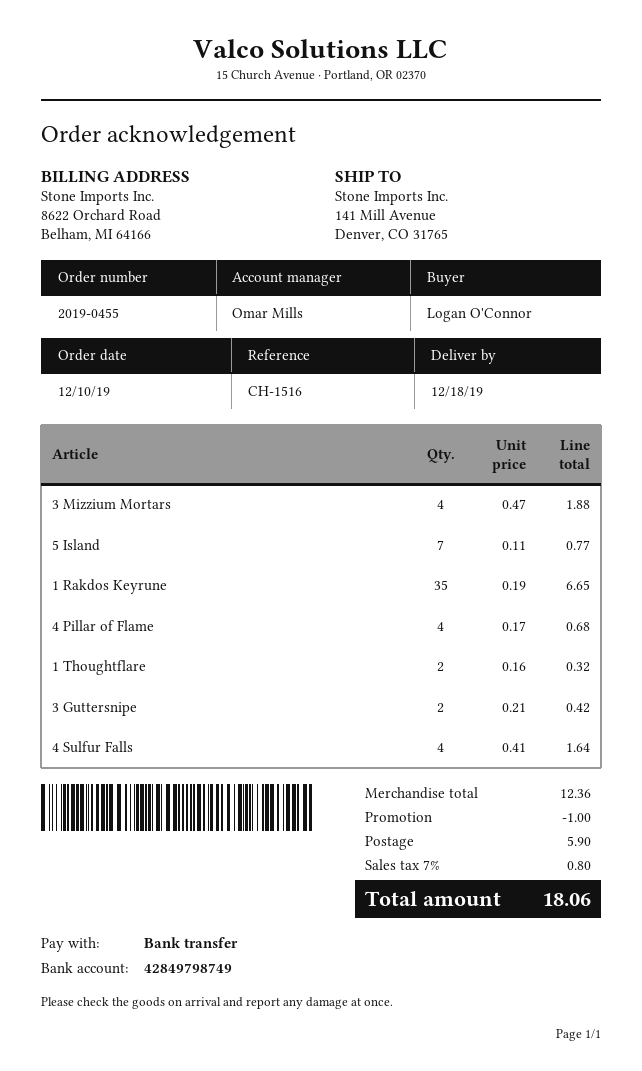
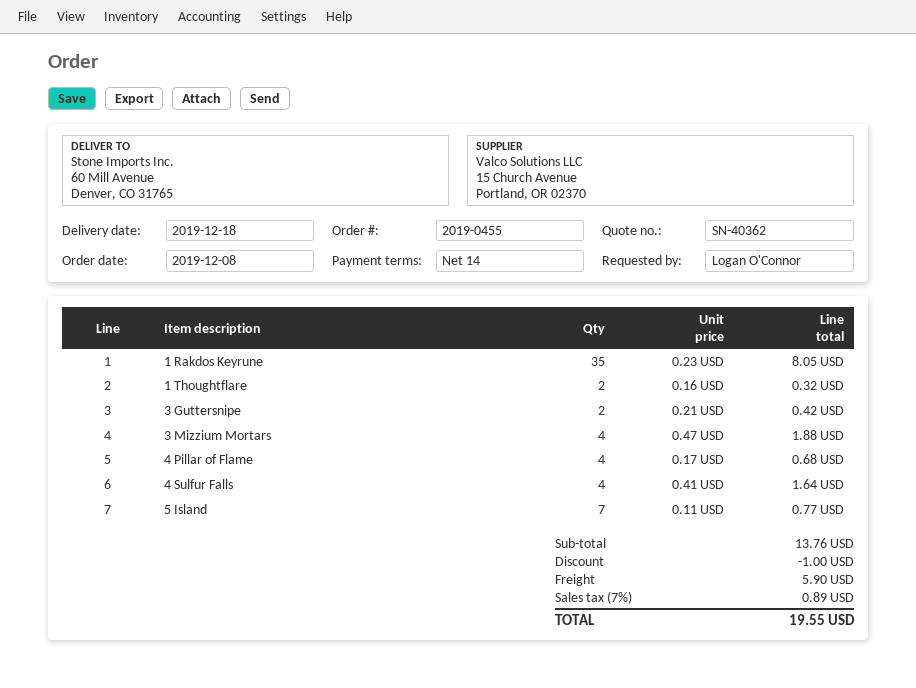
order date: 2019-12-10 -> 2019-12-08
ship to: 141 Mill Avenue, Denver, CO 31765 -> 60 Mill Avenue, Denver, CO 31765
1 Rakdos Keyrune: 35 x 0.19 = 6.65 -> 35 x 0.23 = 8.05
subtotal: 12.36 -> 13.76
tax: 7% = 0.80 -> 7% = 0.89
total: 18.06 -> 19.55

